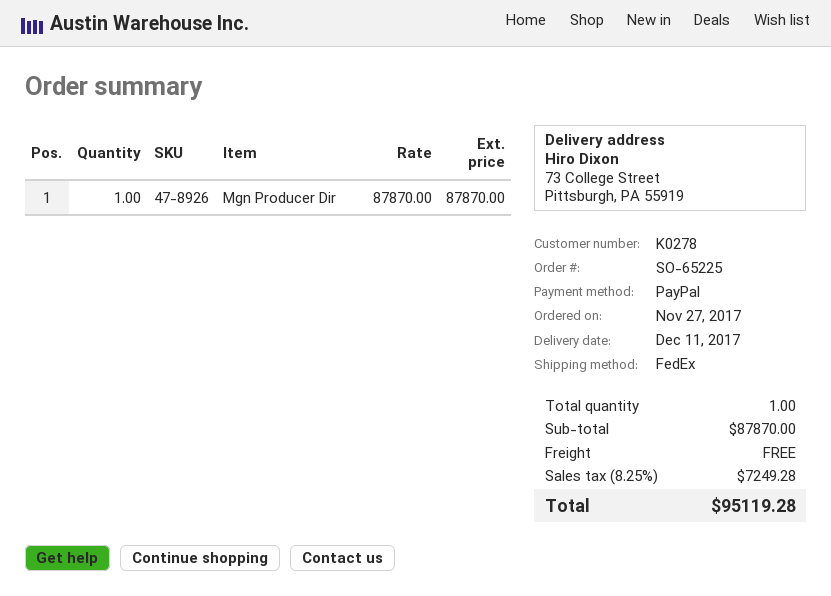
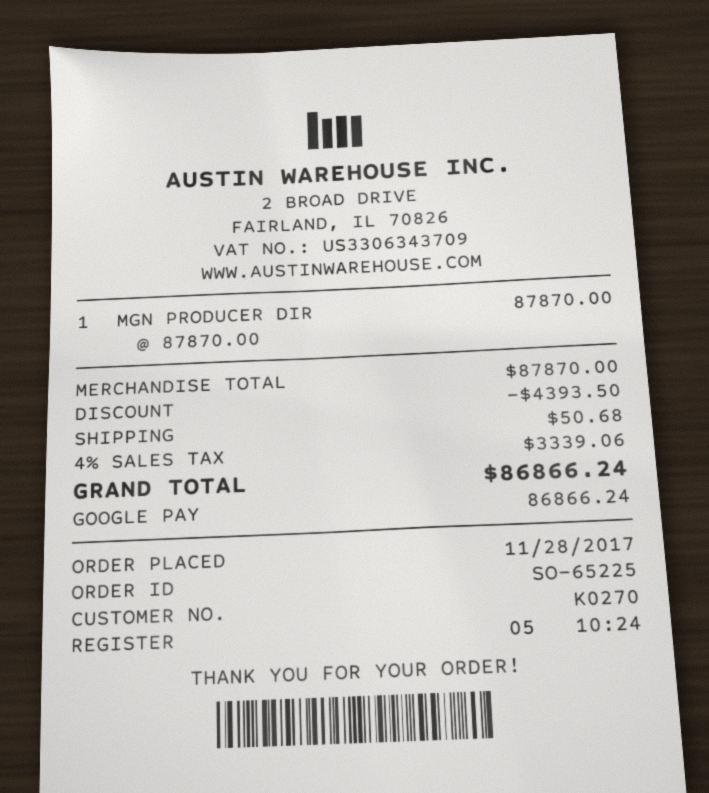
order date: 2017-11-27 -> 2017-11-28
customer number: K0278 -> K0270
payment method: PayPal -> Google Pay
discount: none -> 4393.50
shipping: 0.00 -> 50.68
tax: 8.25% = 7249.28 -> 4% = 3339.06
total: 95119.28 -> 86866.24

